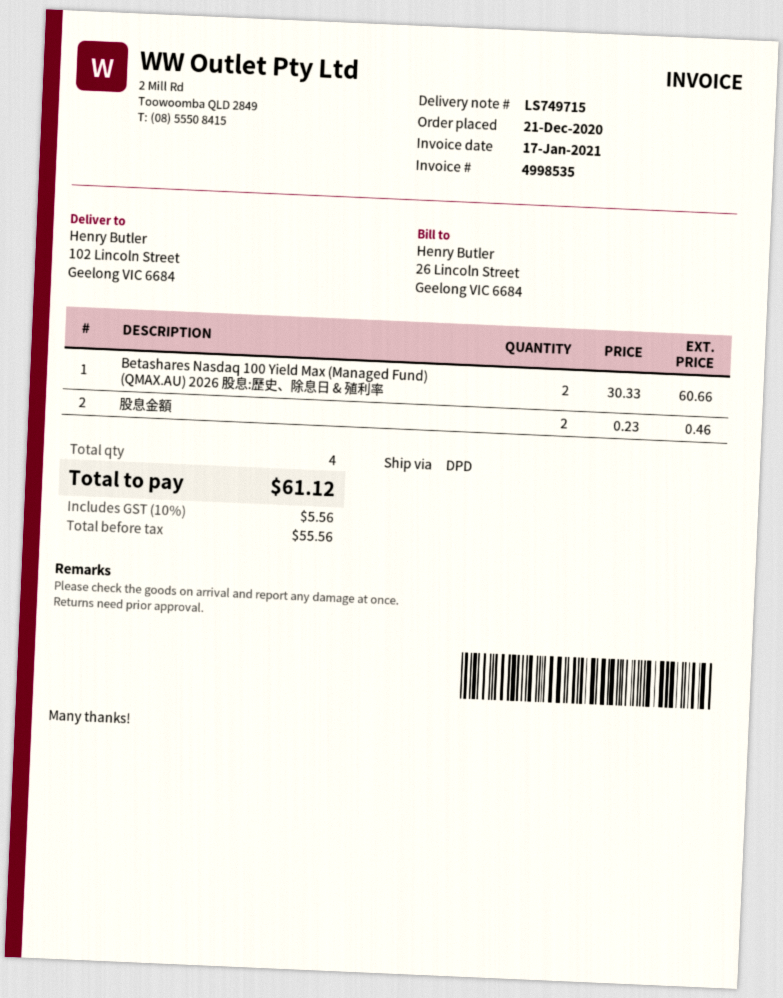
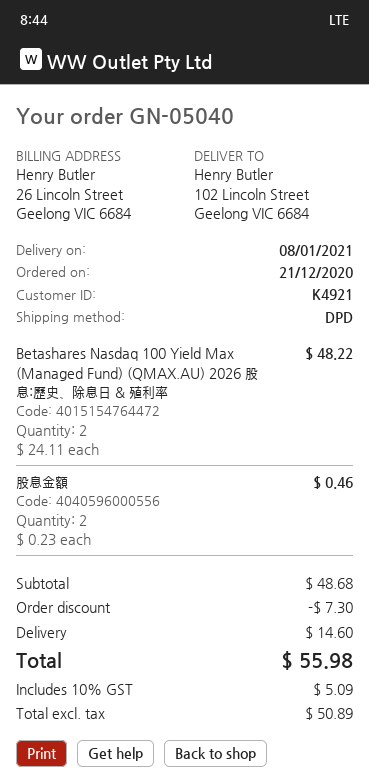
Betashares Nasdaq 100 Yield Max (Managed Fund) (QMAX.AU) 2026 股息:歷史、除息日 & 殖利率: 2 x 30.33 = 60.66 -> 2 x 24.11 = 48.22
discount: none -> 7.30
shipping: none -> 14.60
net: 55.56 -> 50.89
tax: 10% = 5.56 -> 10% = 5.09
total: 61.12 -> 55.98

